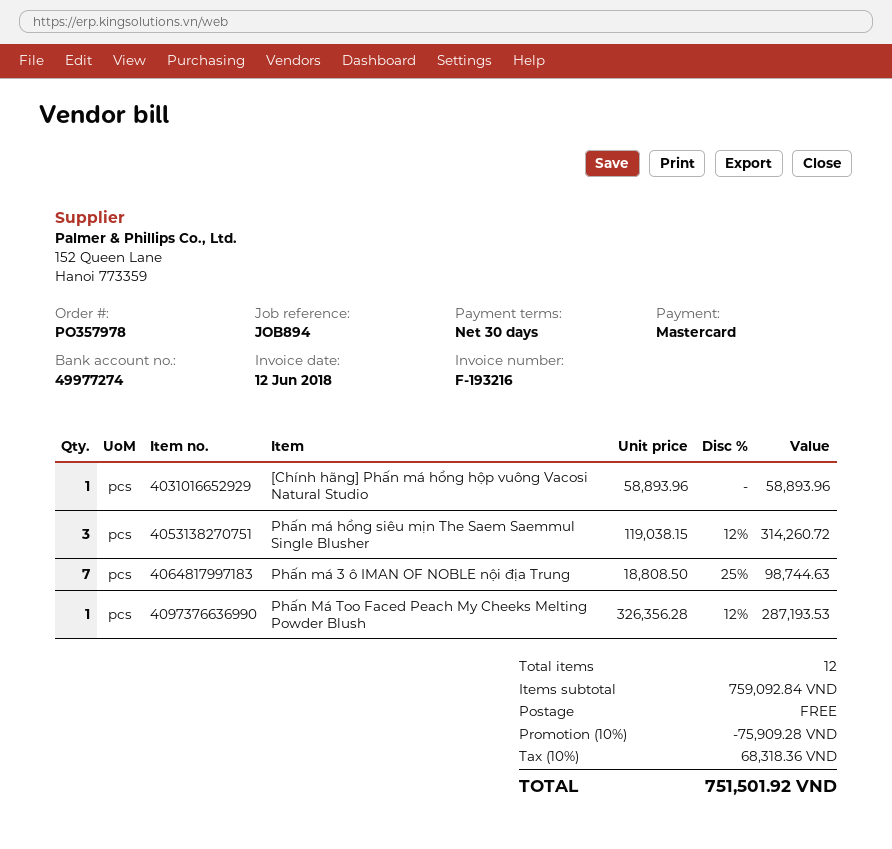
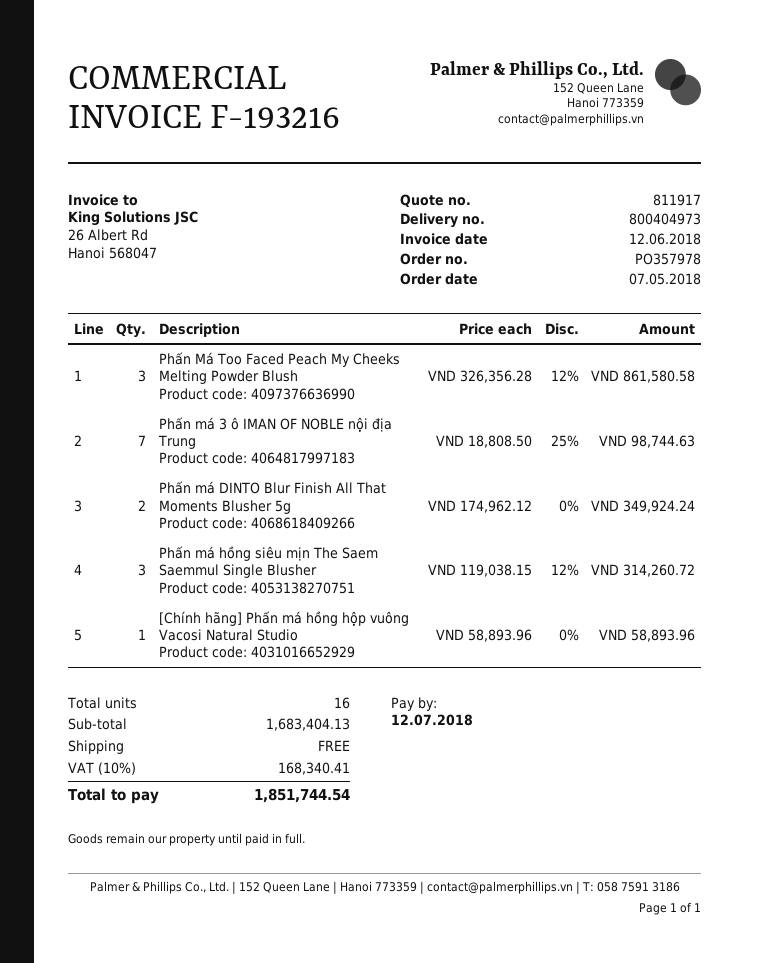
Phấn Má Too Faced Peach My Cheeks Melting Powder Blush: 1 x 326356.28 - 12% = 287193.53 -> 3 x 326356.28 - 12% = 861580.58
Phấn má DINTO Blur Finish All That Moments Blusher 5g: none -> 2 x 174962.12 = 349924.24
total quantity: 12 -> 16
subtotal: 759092.84 -> 1683404.13
discount: 10% = 75909.28 -> none
tax: 10% = 68318.36 -> 10% = 168340.41
total: 751501.92 -> 1851744.54

